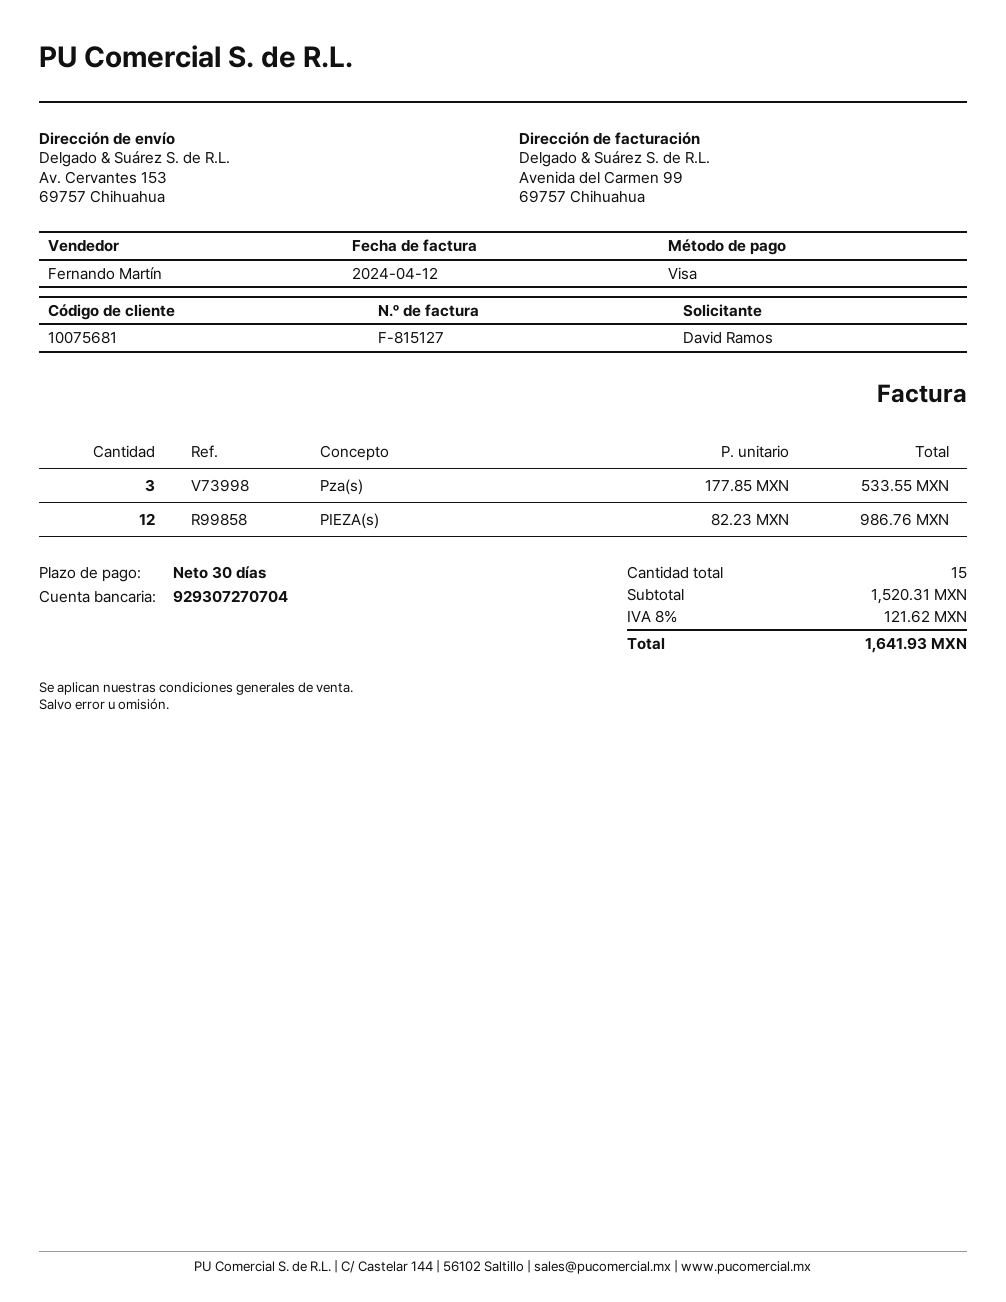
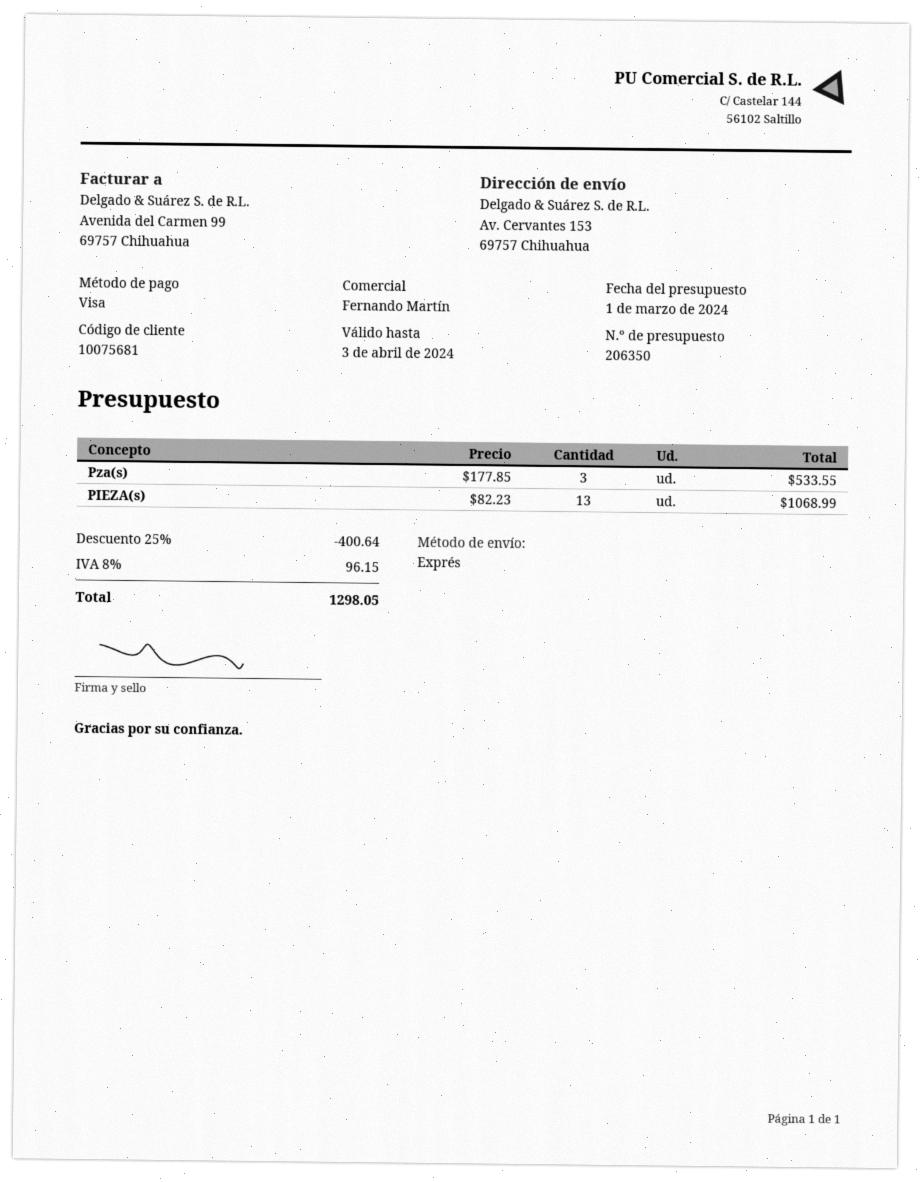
PIEZA(s): 12 x 82.23 = 986.76 -> 13 x 82.23 = 1068.99
discount: none -> 25% = 400.64
tax: 8% = 121.62 -> 8% = 96.15
total: 1641.93 -> 1298.05

